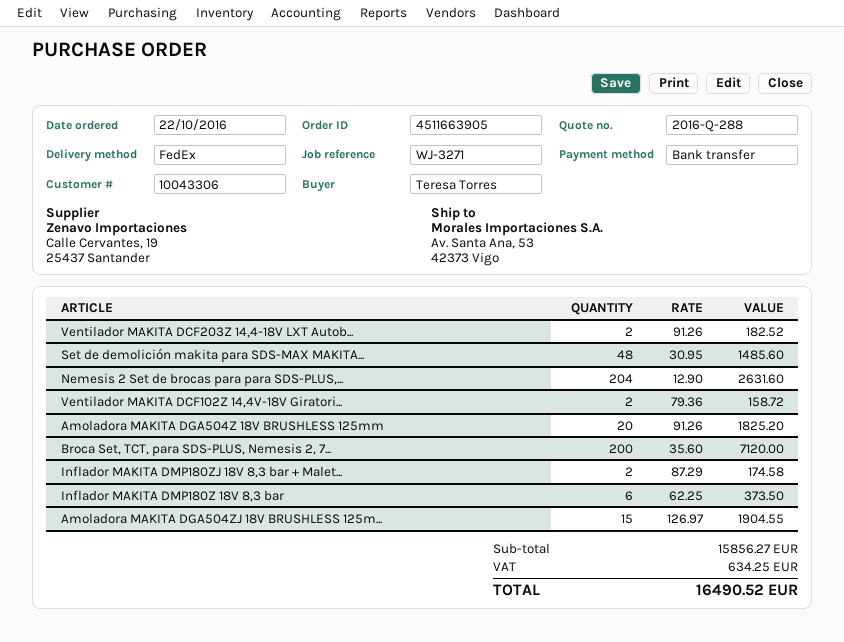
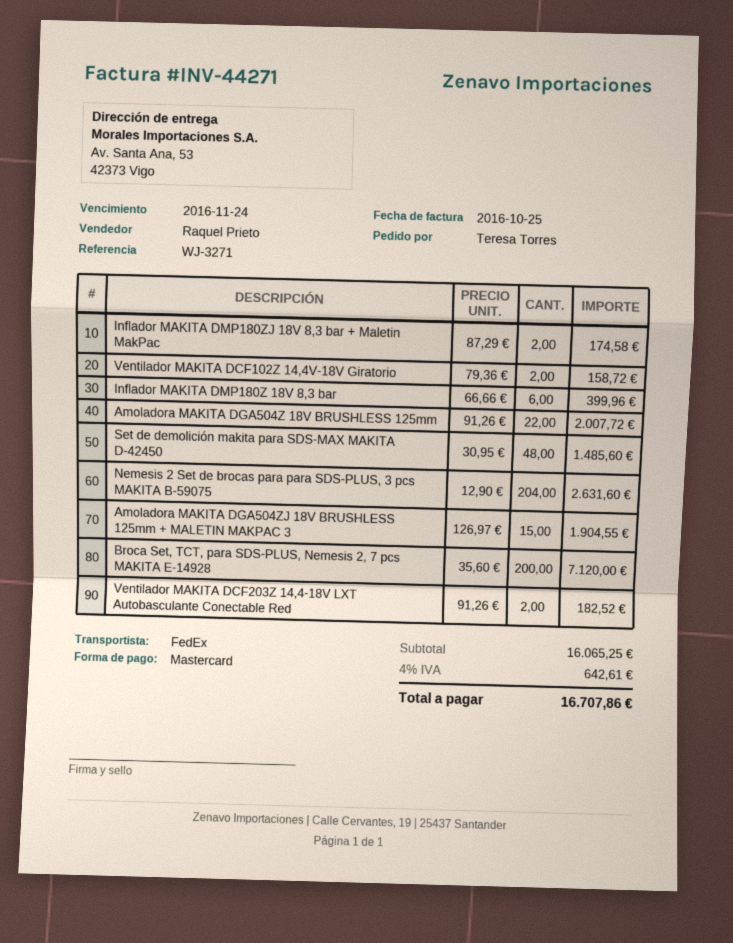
payment method: bank transfer -> Mastercard
Amoladora MAKITA DGA504Z 18V BRUSHLESS 125mm: 20 x 91.26 = 1825.20 -> 22 x 91.26 = 2007.72
Inflador MAKITA DMP180Z 18V 8,3 bar: 6 x 62.25 = 373.50 -> 6 x 66.66 = 399.96
subtotal: 15856.27 -> 16065.25
tax: 634.25 -> 642.61
total: 16490.52 -> 16707.86

